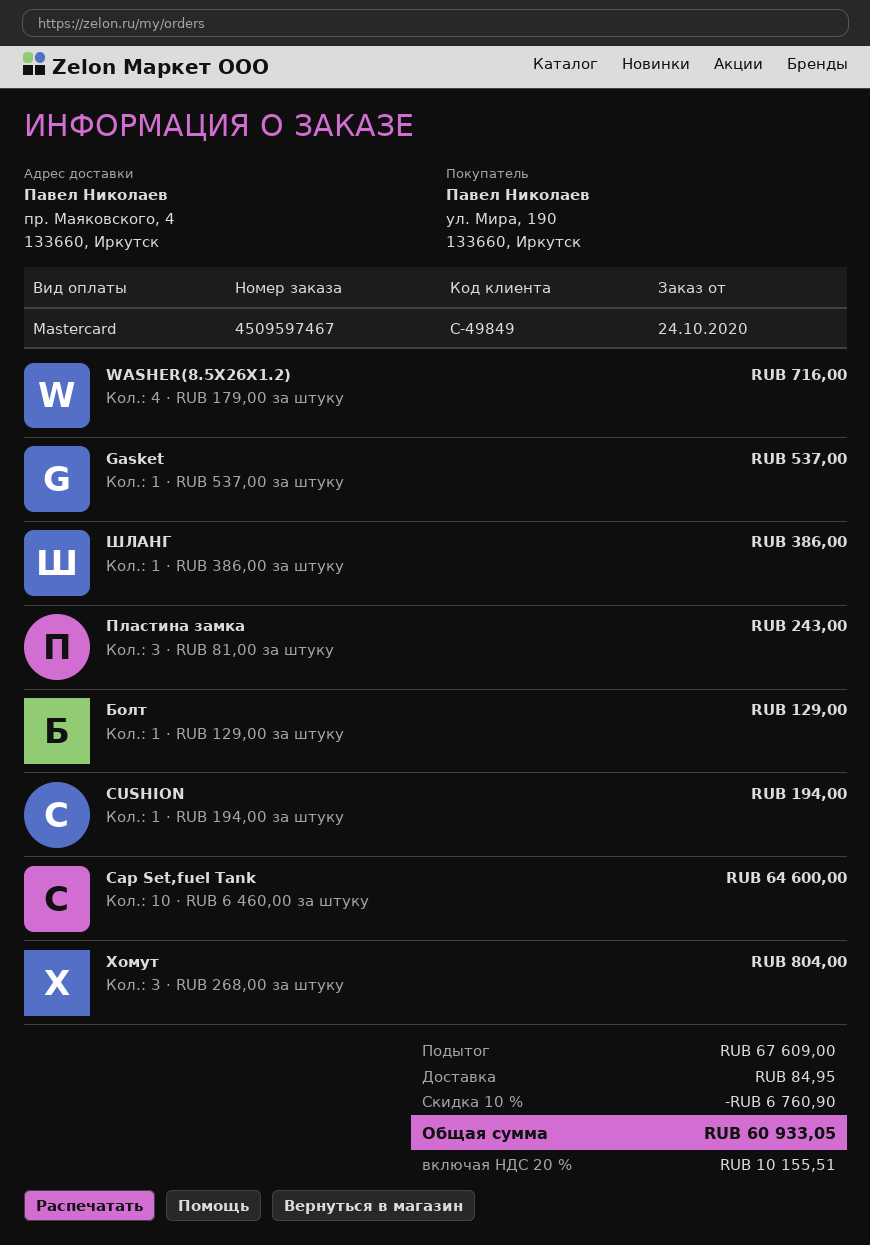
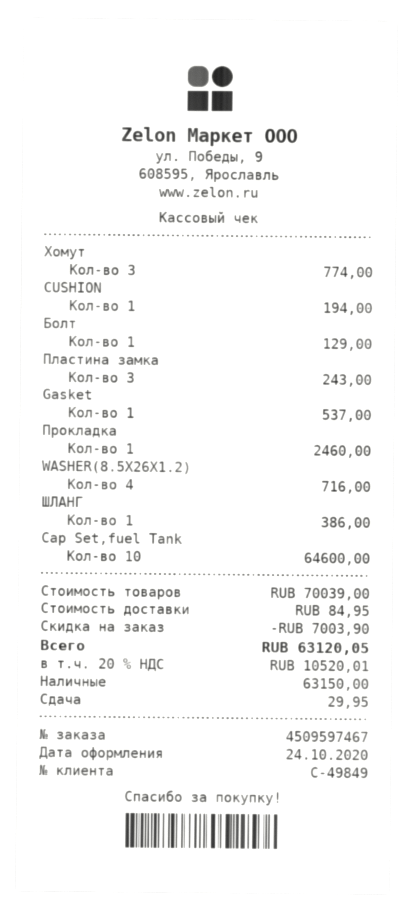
payment method: Mastercard -> cash
Хомут: 3 for 804.00 -> 3 for 774.00
Прокладка: none -> 1 for 2460.00
subtotal: 67609.00 -> 70039.00
discount: 6760.90 -> 7003.90
tax: 20% = 10155.51 -> 20% = 10520.01
total: 60933.05 -> 63120.05

